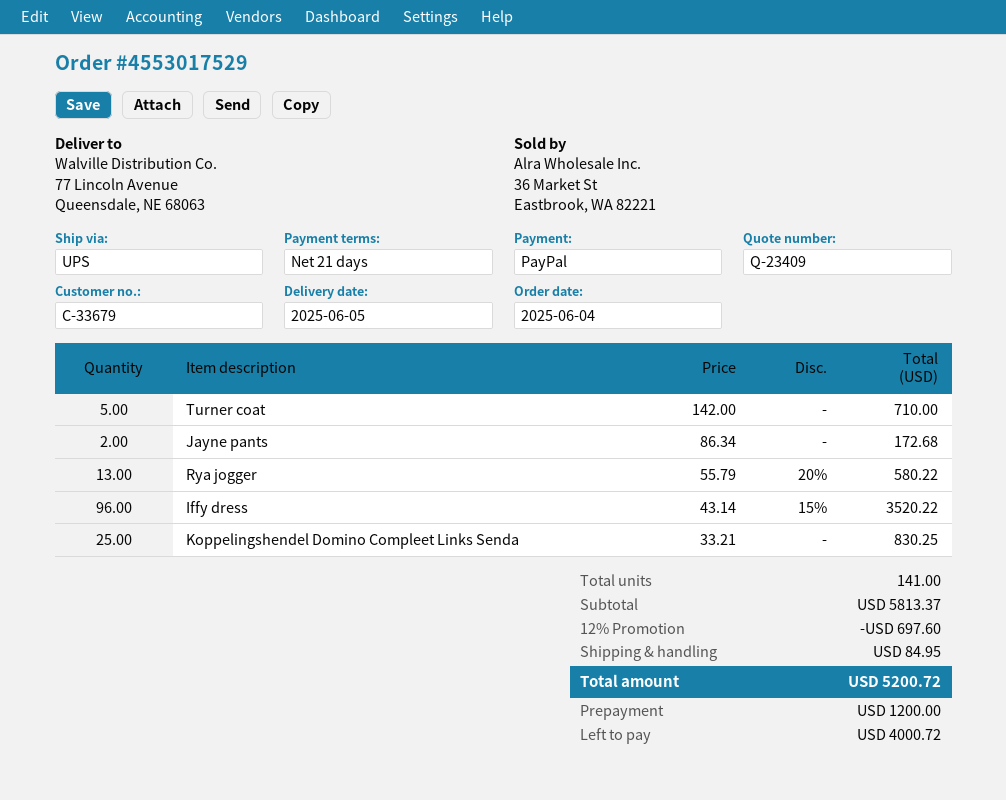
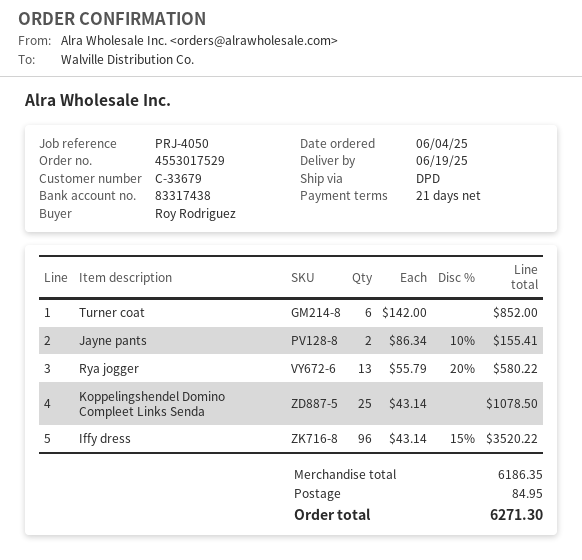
delivery date: 2025-06-05 -> 2025-06-19
shipping method: UPS -> DPD
Turner coat: 5 x 142.00 = 710.00 -> 6 x 142.00 = 852.00
Jayne pants: 2 x 86.34 = 172.68 -> 2 x 86.34 - 10% = 155.41
Koppelingshendel Domino Compleet Links Senda: 25 x 33.21 = 830.25 -> 25 x 43.14 = 1078.50
subtotal: 5813.37 -> 6186.35
discount: 12% = 697.60 -> none
total: 5200.72 -> 6271.30

